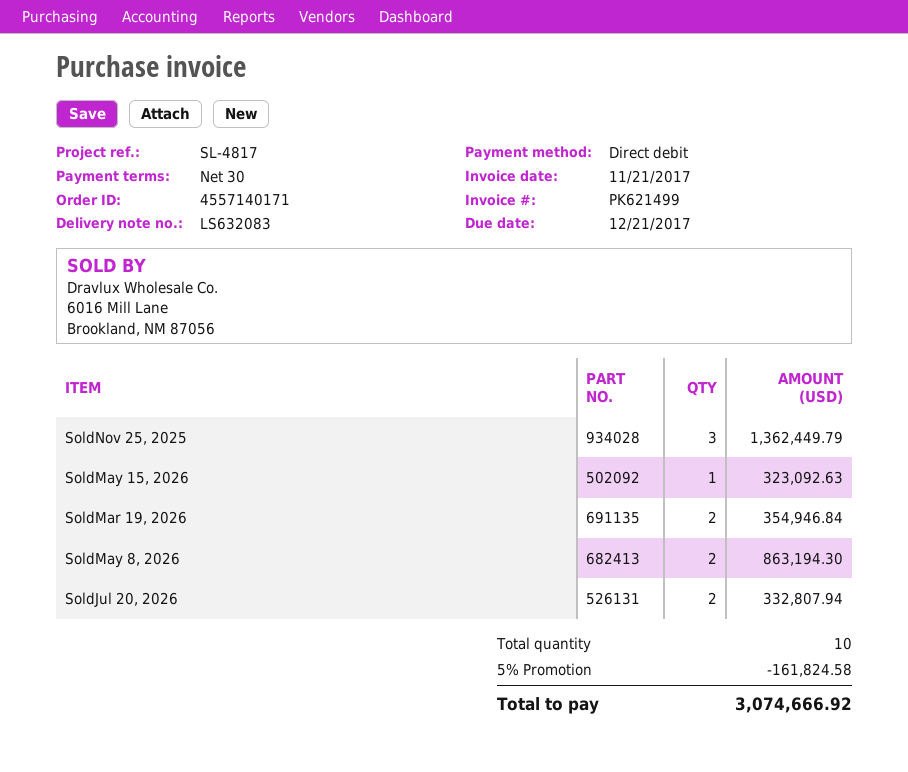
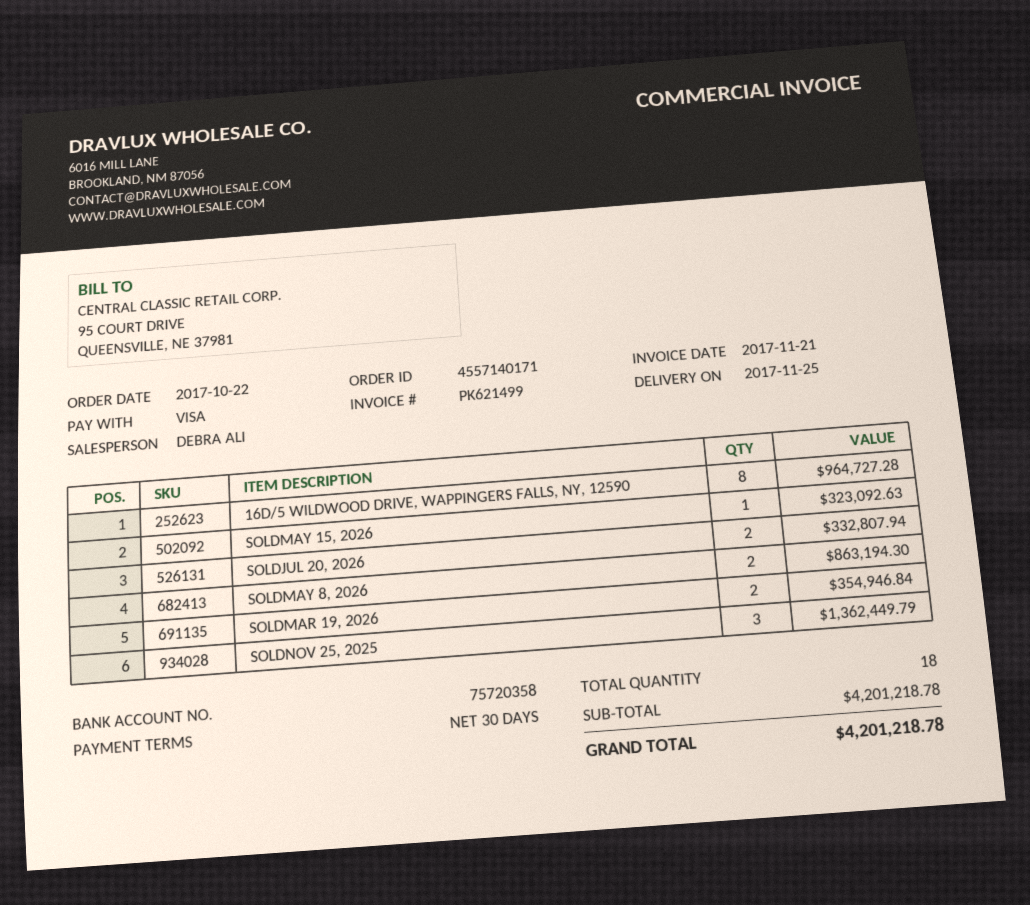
payment method: direct debit -> Visa
16D/5 WILDWOOD DRIVE, WAPPINGERS FALLS, NY, 12590: none -> 8 for 964727.28
total quantity: 10 -> 18
discount: 5% = 161824.58 -> none
total: 3074666.92 -> 4201218.78

